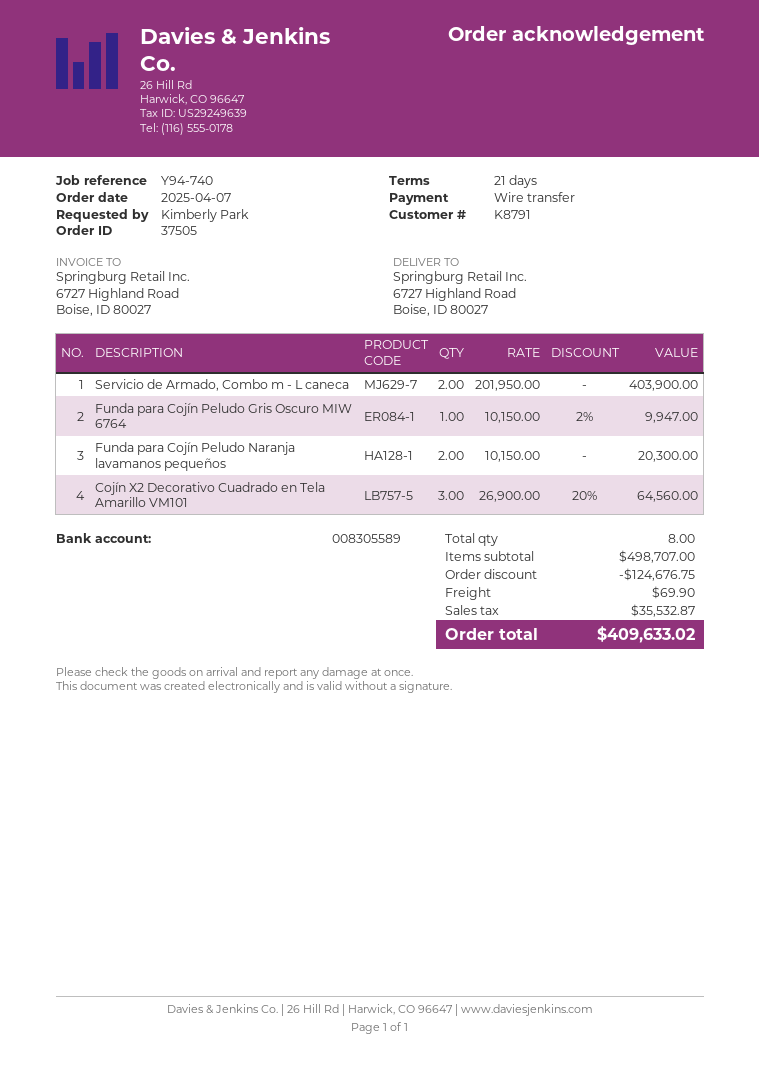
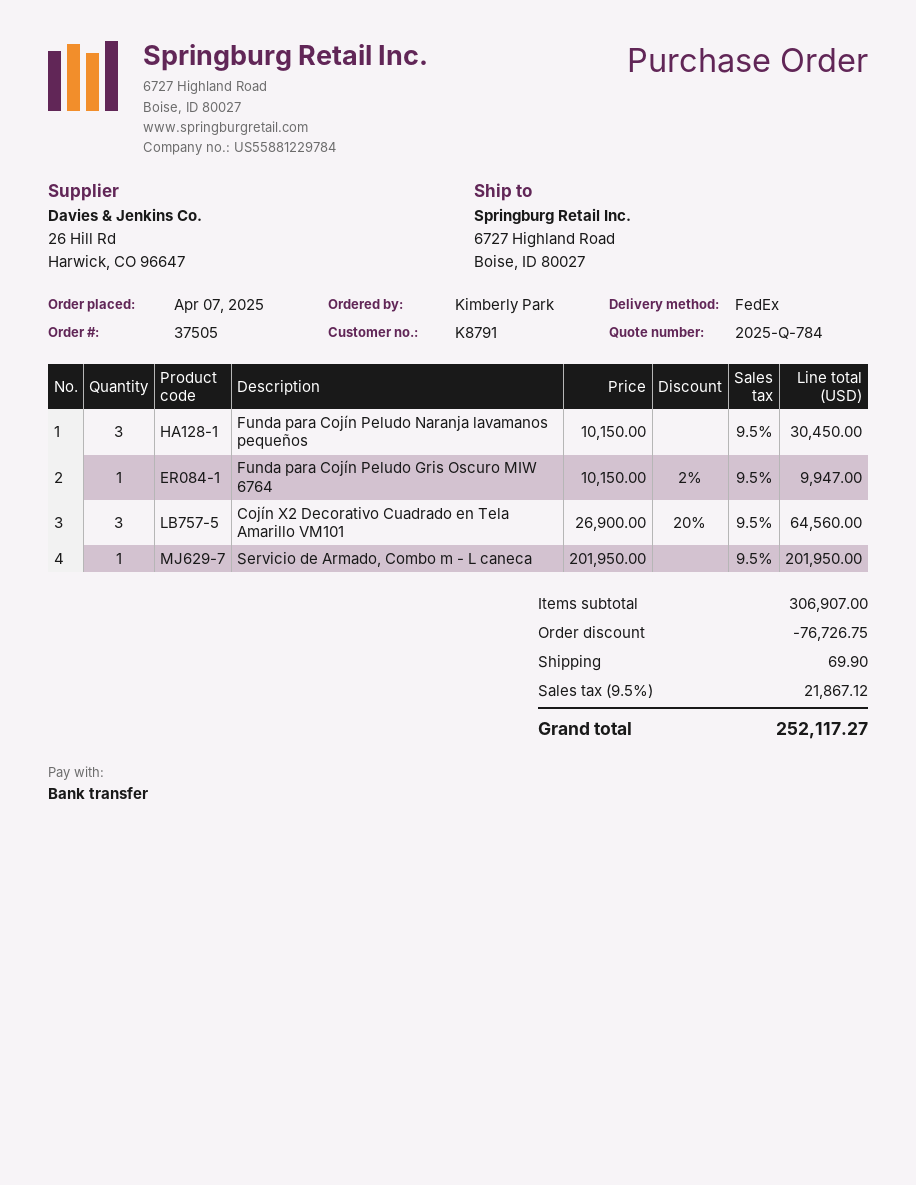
Servicio de Armado, Combo m - L caneca: 2 x 201950.00 = 403900.00 -> 1 x 201950.00 = 201950.00
Funda para Cojín Peludo Naranja lavamanos pequeños: 2 x 10150.00 = 20300.00 -> 3 x 10150.00 = 30450.00
subtotal: 498707.00 -> 306907.00
discount: 124676.75 -> 76726.75
tax: 35532.87 -> 21867.12
total: 409633.02 -> 252117.27

